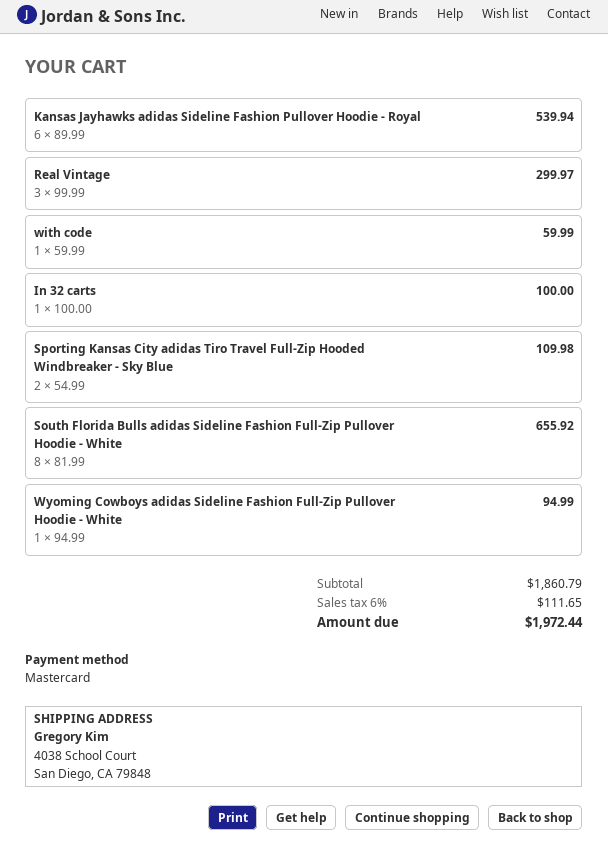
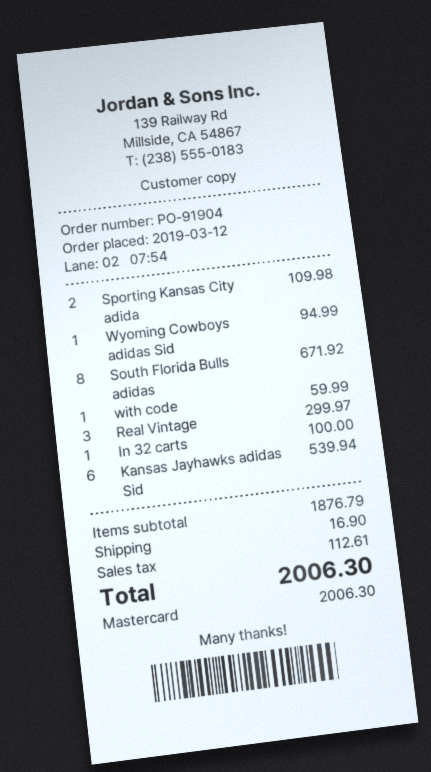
South Florida Bulls adidas Sideline Fashion Full-Zip Pullover Hoodie - White: 8 for 655.92 -> 8 for 671.92
subtotal: 1860.79 -> 1876.79
shipping: none -> 16.90
tax: 111.65 -> 112.61
total: 1972.44 -> 2006.30

